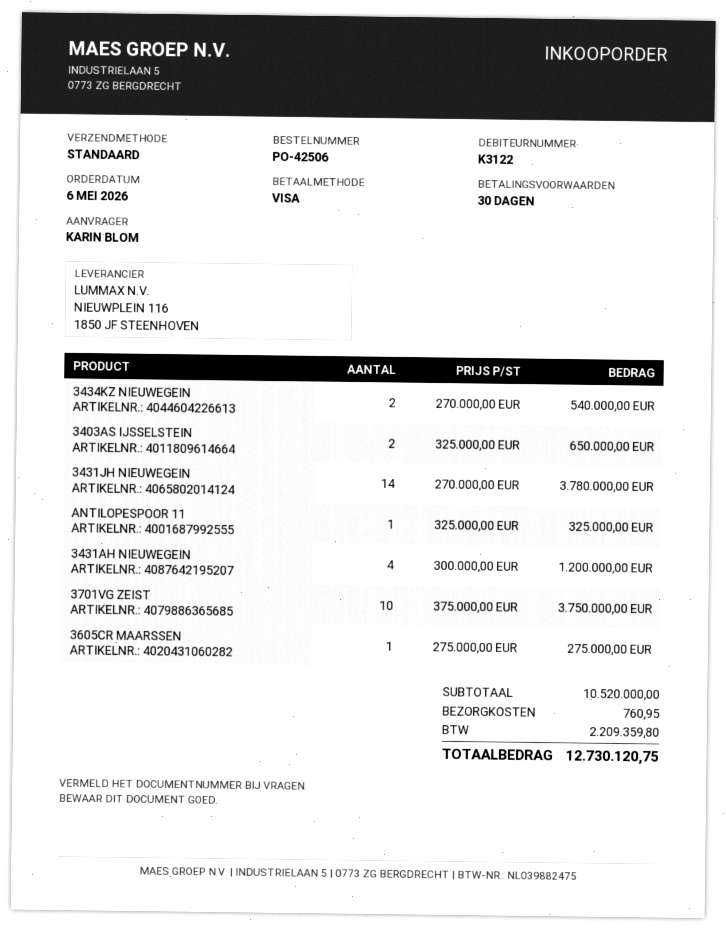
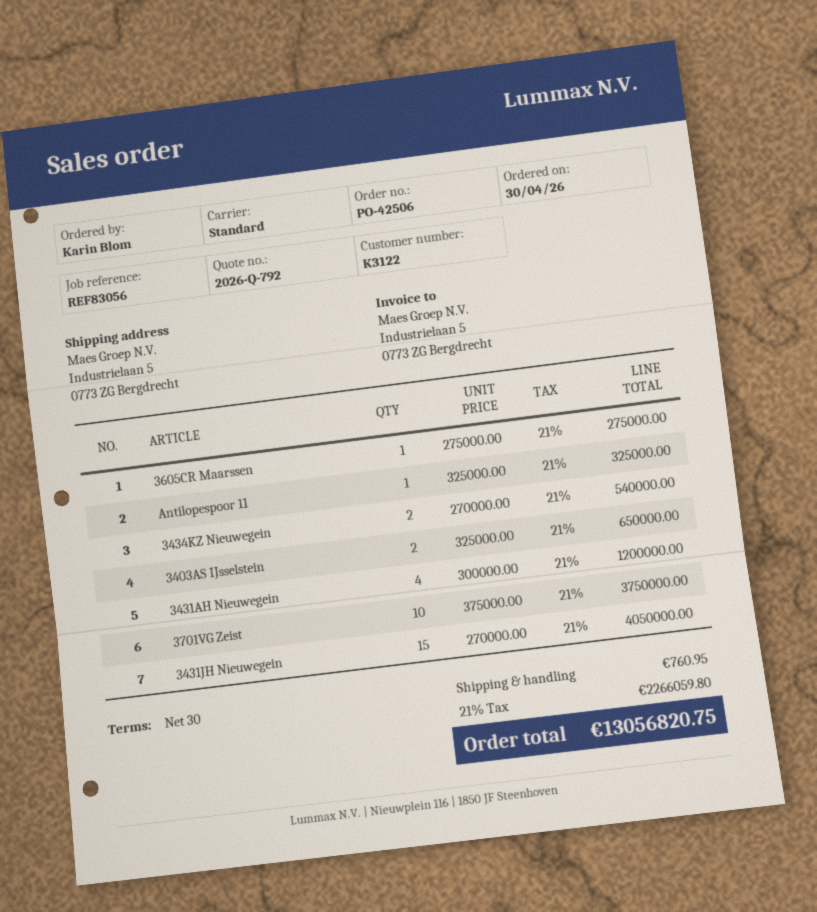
order date: 2026-05-06 -> 2026-04-30
3431JH NIEUWEGEIN: 14 x 270000.00 = 3780000.00 -> 15 x 270000.00 = 4050000.00
tax: 2209359.80 -> 2266059.80
total: 12730120.75 -> 13056820.75

